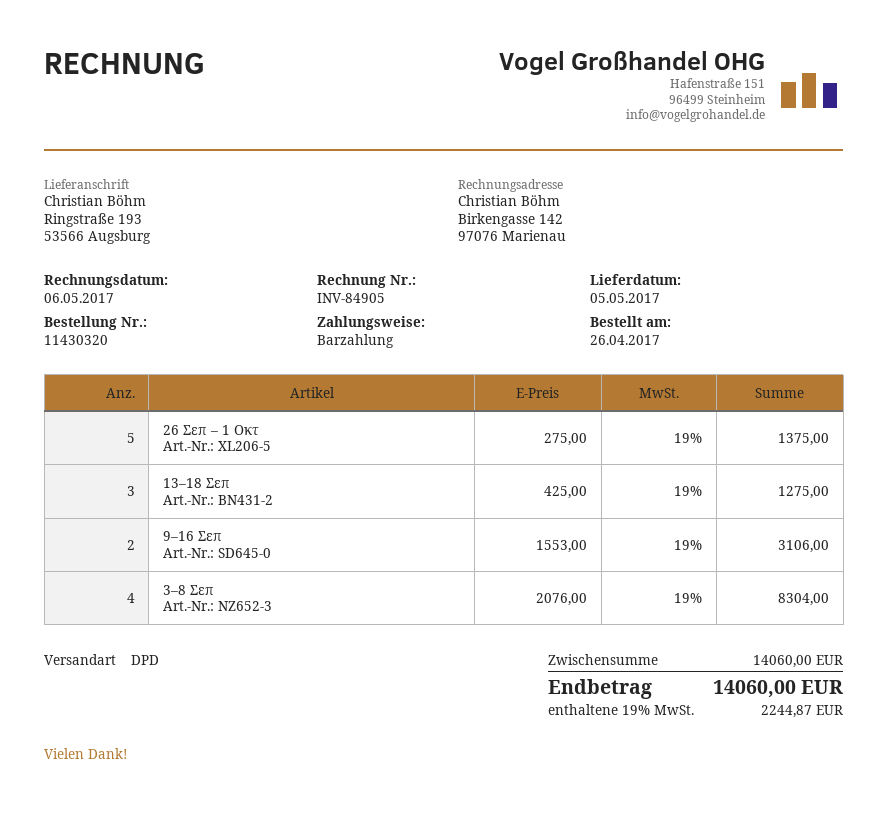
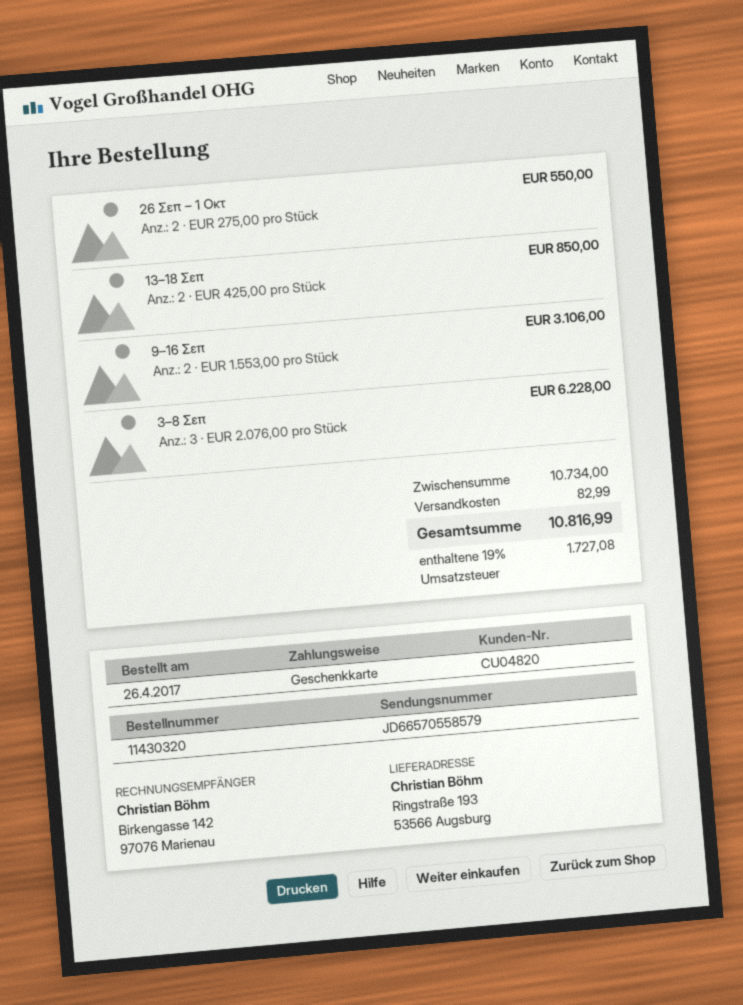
payment method: cash -> gift card
26 Σεπ – 1 Οκτ: 5 x 275.00 = 1375.00 -> 2 x 275.00 = 550.00
13–18 Σεπ: 3 x 425.00 = 1275.00 -> 2 x 425.00 = 850.00
3–8 Σεπ: 4 x 2076.00 = 8304.00 -> 3 x 2076.00 = 6228.00
subtotal: 14060.00 -> 10734.00
shipping: none -> 82.99
tax: 19% = 2244.87 -> 19% = 1727.08
total: 14060.00 -> 10816.99

